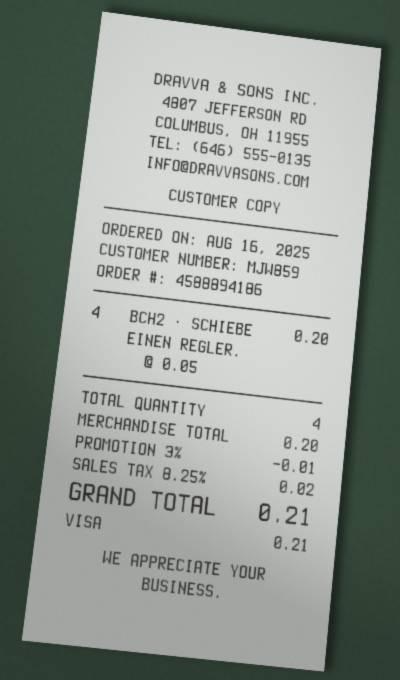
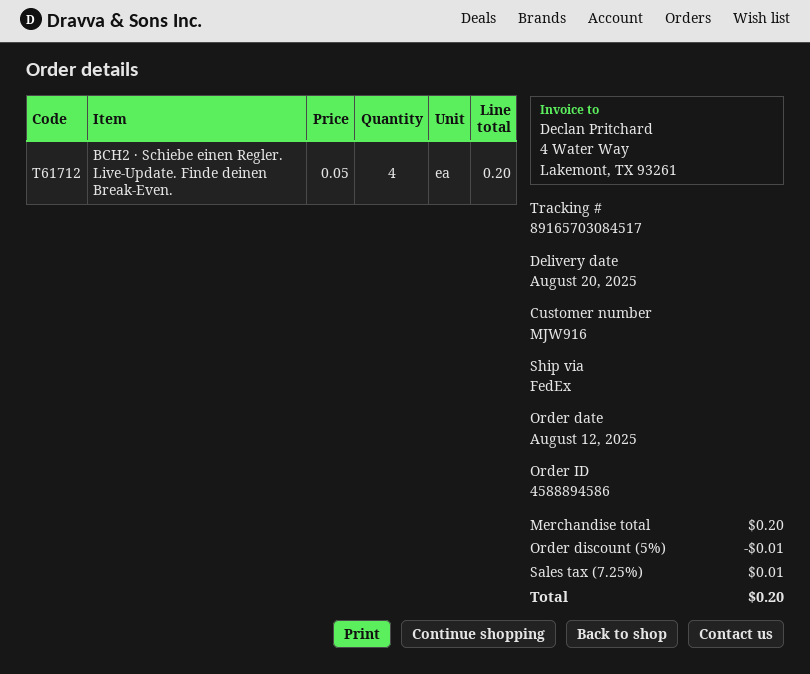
order number: 4588894186 -> 4588894586
order date: 2025-08-16 -> 2025-08-12
customer number: MJW859 -> MJW916
discount: 3% = 0.01 -> 5% = 0.01
tax: 8.25% = 0.02 -> 7.25% = 0.01
total: 0.21 -> 0.20

